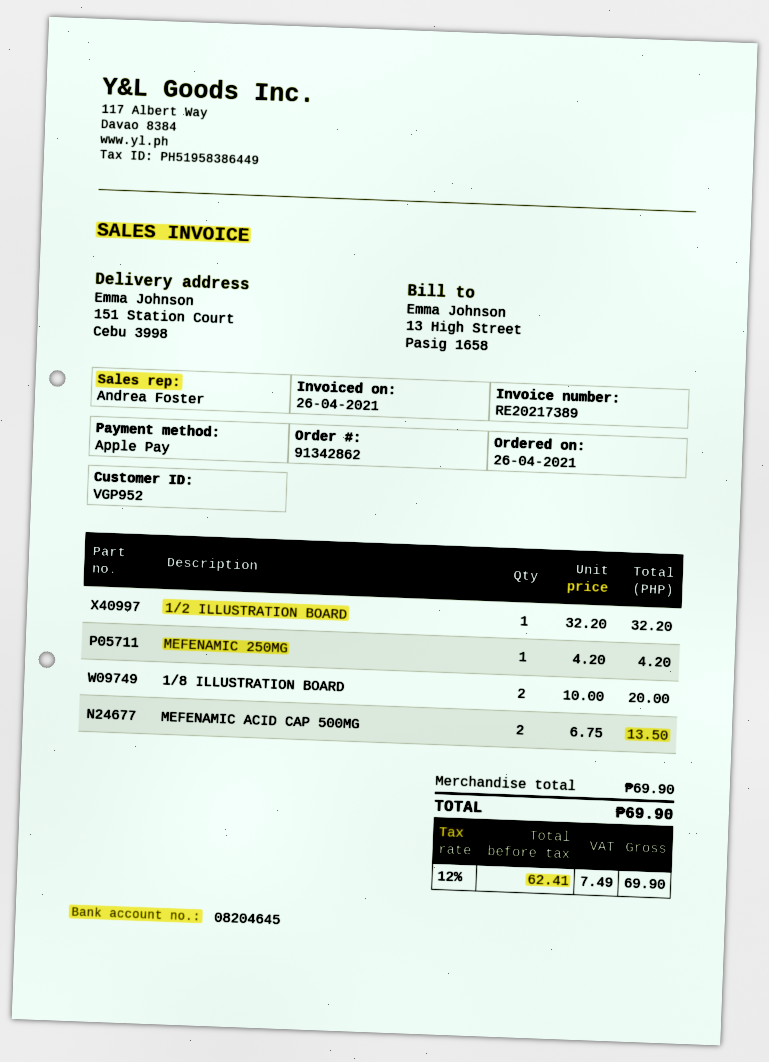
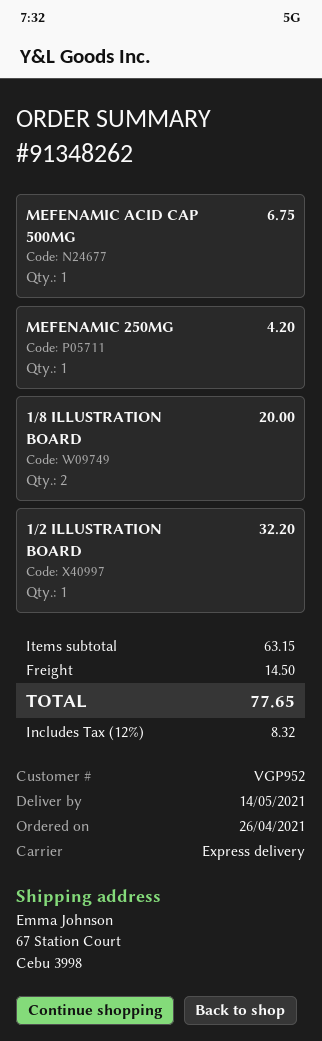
order number: 91342862 -> 91348262
ship to: 151 Station Court, Cebu 3998 -> 67 Station Court, Cebu 3998
MEFENAMIC ACID CAP 500MG: 2 for 13.50 -> 1 for 6.75
subtotal: 69.90 -> 63.15
shipping: none -> 14.50
tax: 12% = 7.49 -> 12% = 8.32
total: 69.90 -> 77.65

